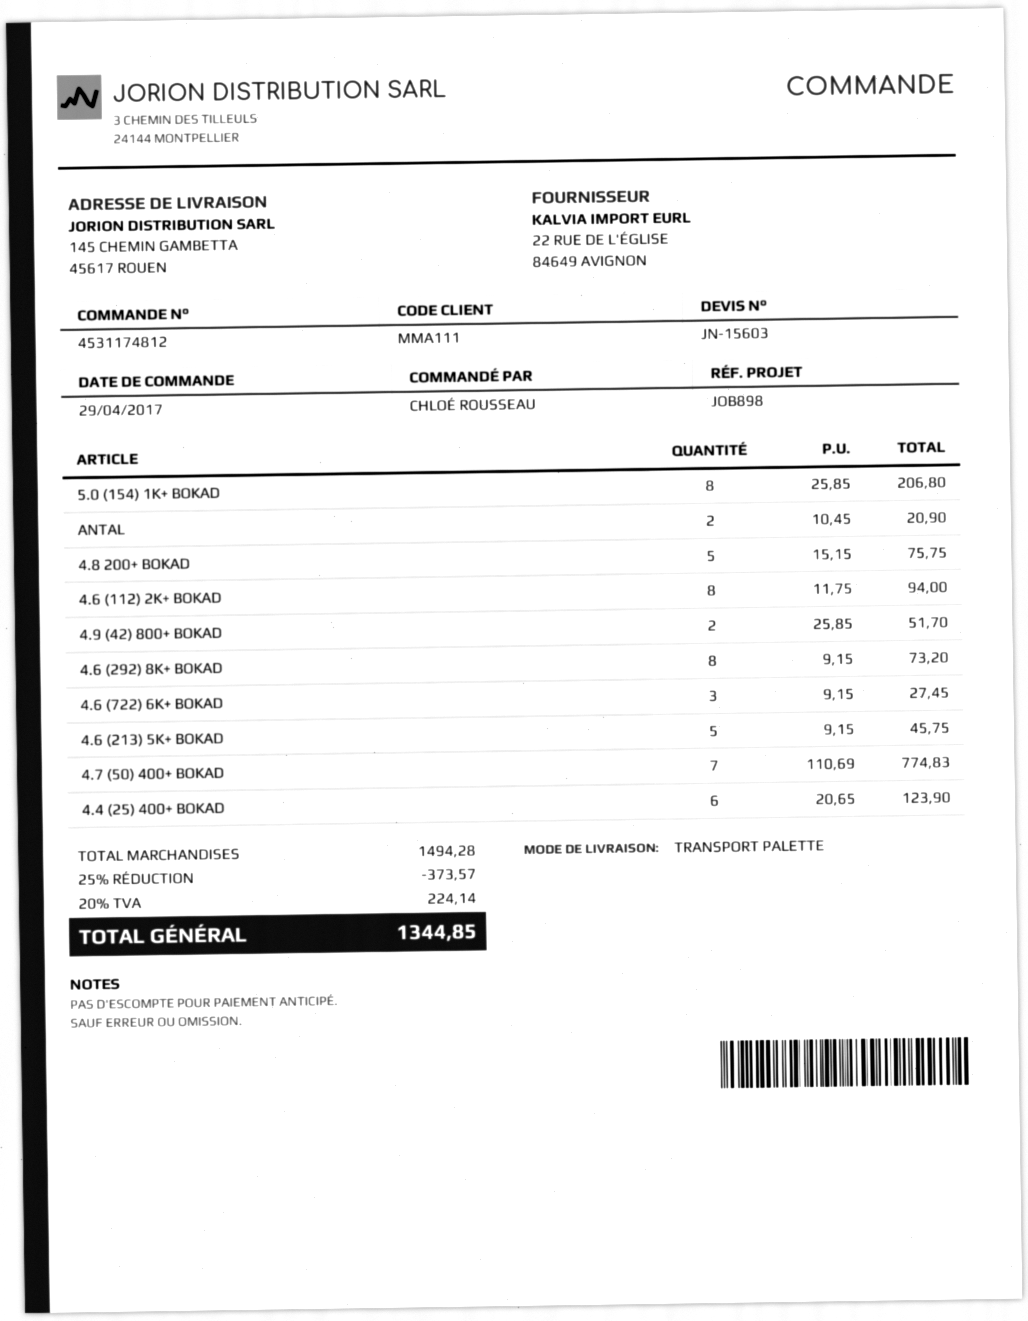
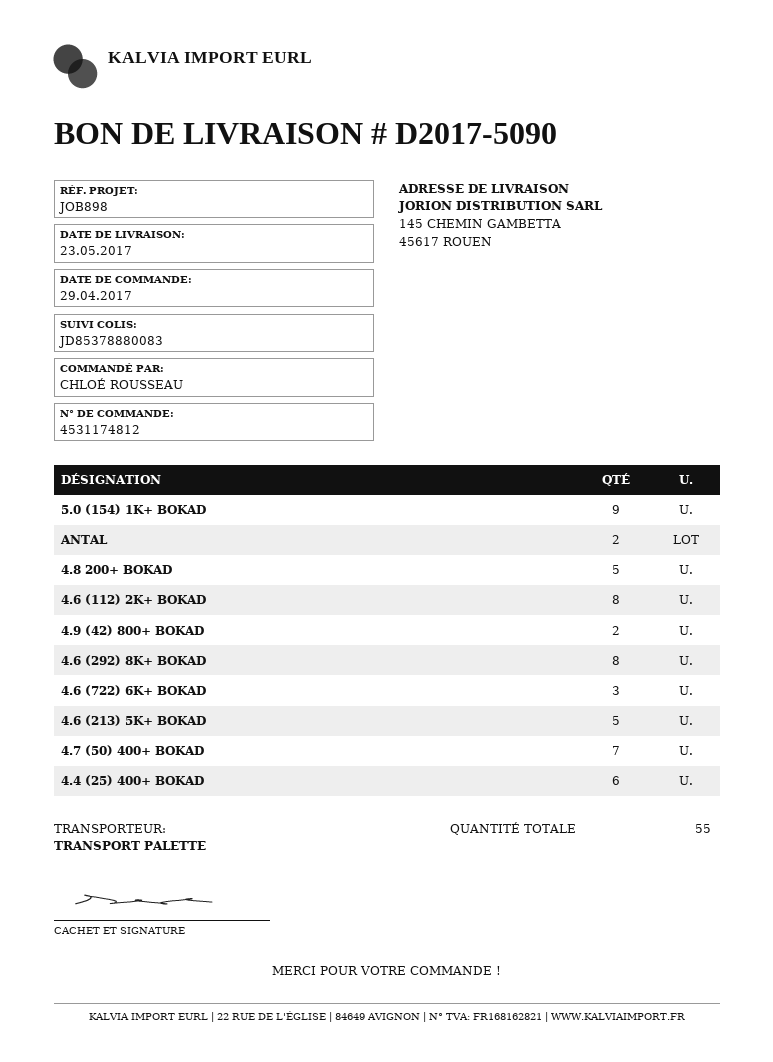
5.0 (154) 1K+ BOKAD: 8 -> 9

